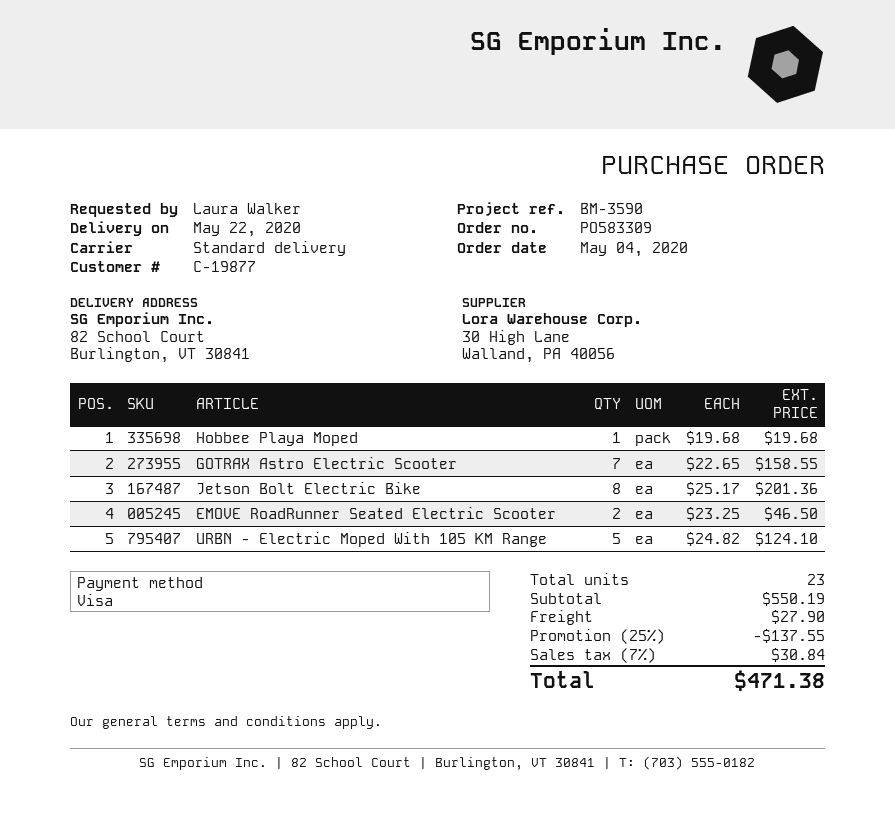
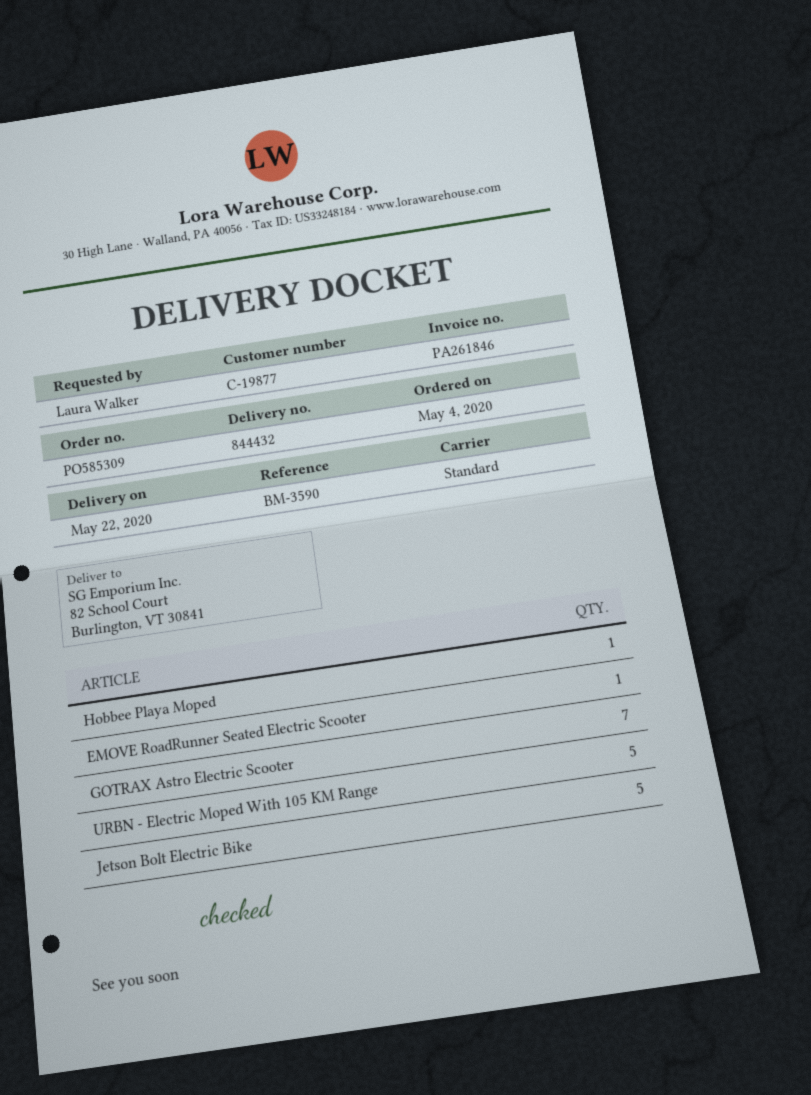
order number: PO583309 -> PO585309
Jetson Bolt Electric Bike: 8 -> 5
EMOVE RoadRunner Seated Electric Scooter: 2 -> 1

